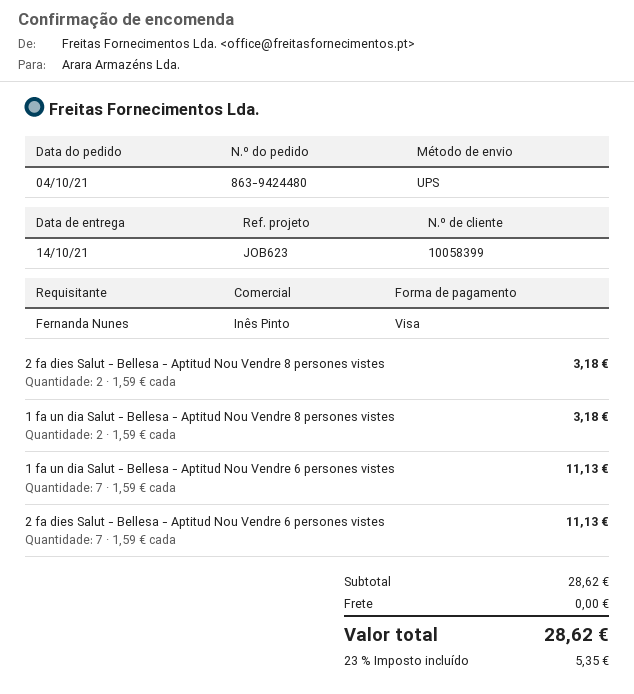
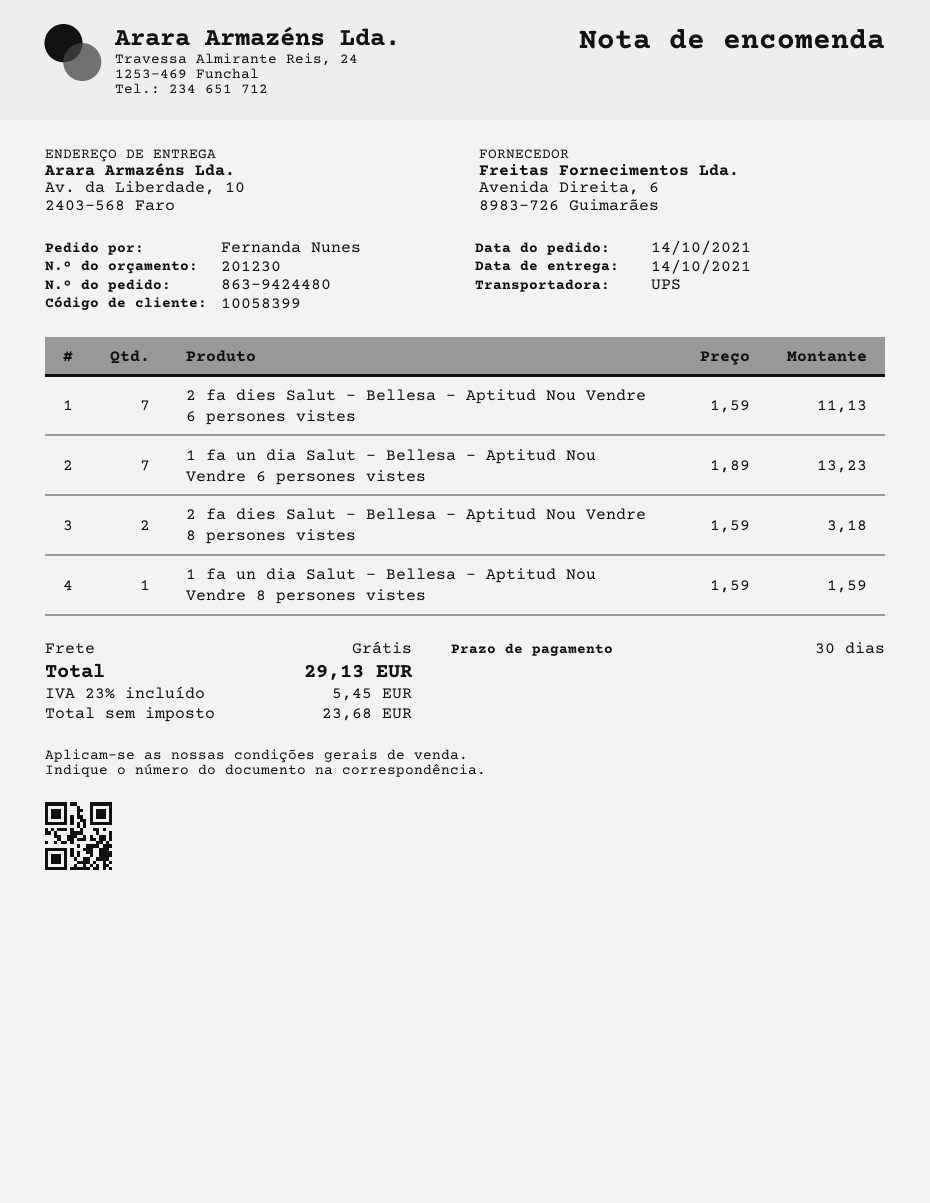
order date: 2021-10-04 -> 2021-10-14
1 fa un dia Salut - Bellesa - Aptitud Nou Vendre 8 persones vistes: 2 x 1.59 = 3.18 -> 1 x 1.59 = 1.59
1 fa un dia Salut - Bellesa - Aptitud Nou Vendre 6 persones vistes: 7 x 1.59 = 11.13 -> 7 x 1.89 = 13.23
tax: 23% = 5.35 -> 23% = 5.45
total: 28.62 -> 29.13

